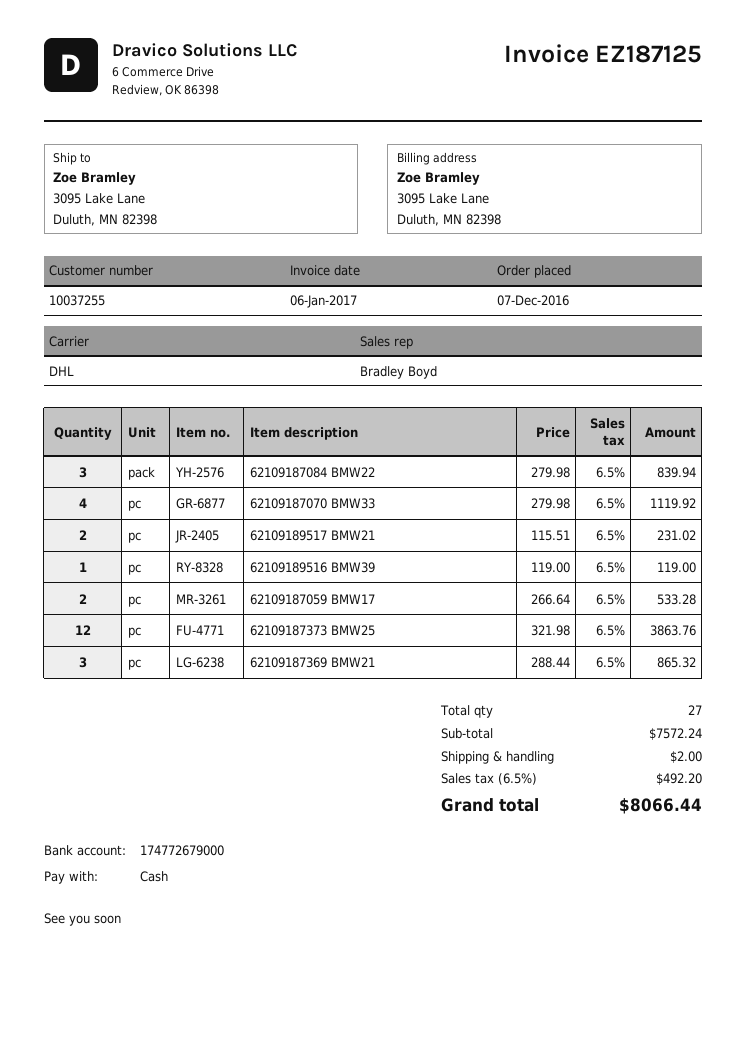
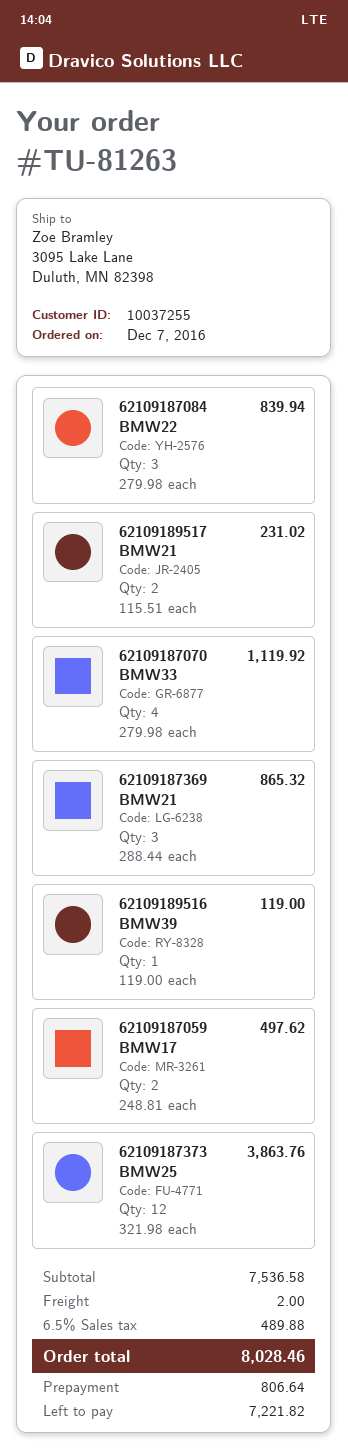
62109187059 BMW17: 2 x 266.64 = 533.28 -> 2 x 248.81 = 497.62
subtotal: 7572.24 -> 7536.58
tax: 6.5% = 492.20 -> 6.5% = 489.88
total: 8066.44 -> 8028.46

